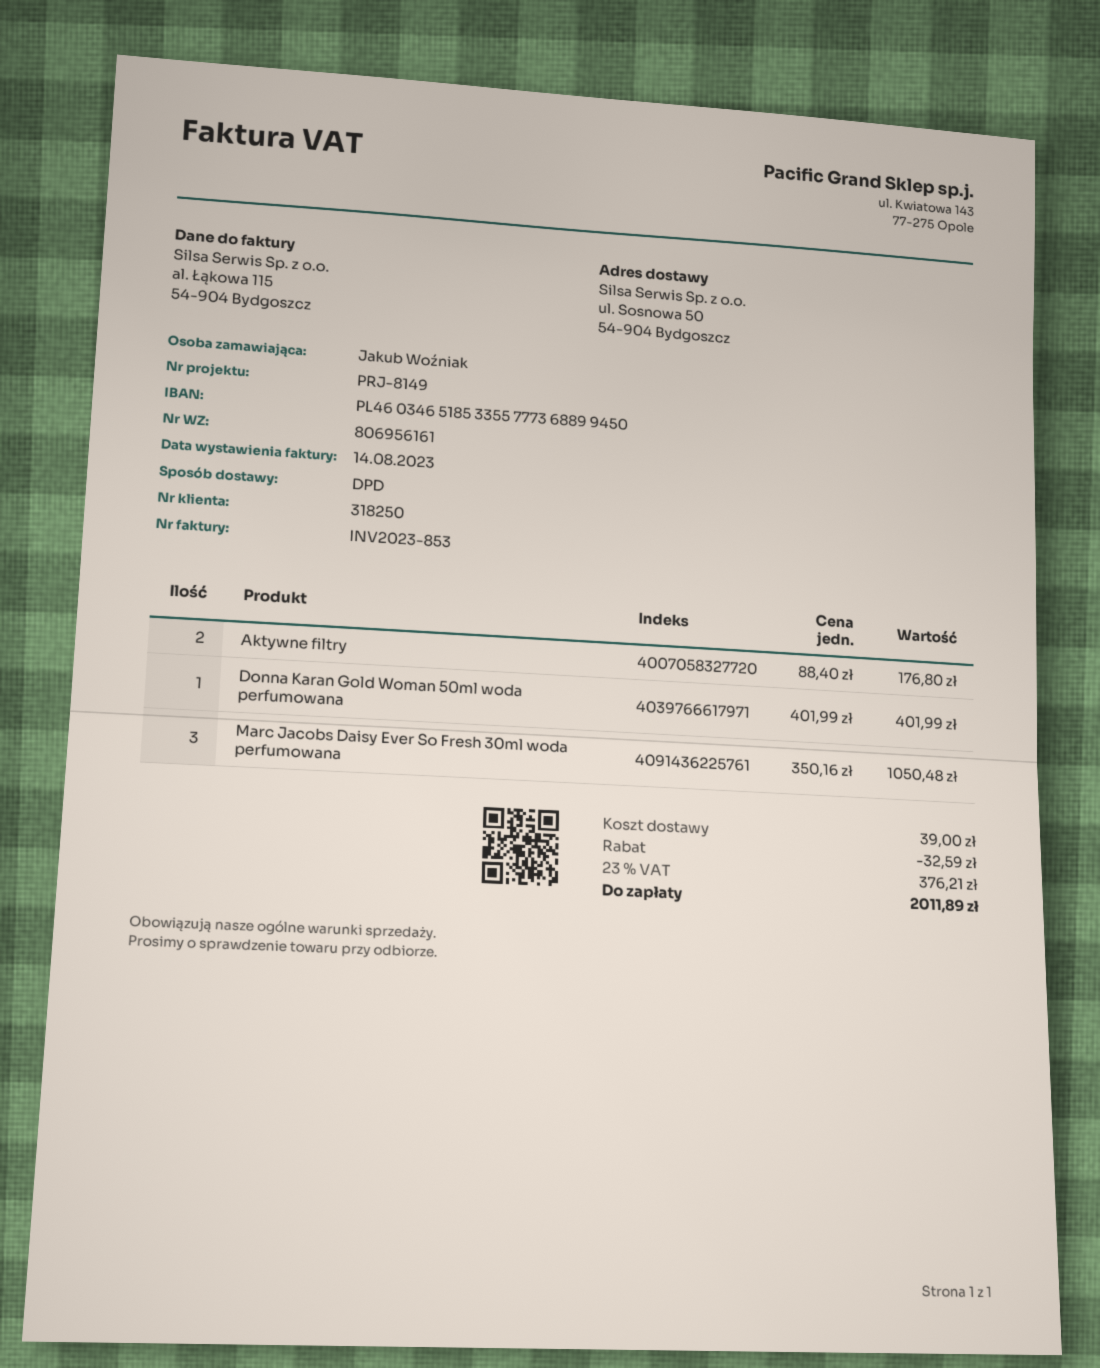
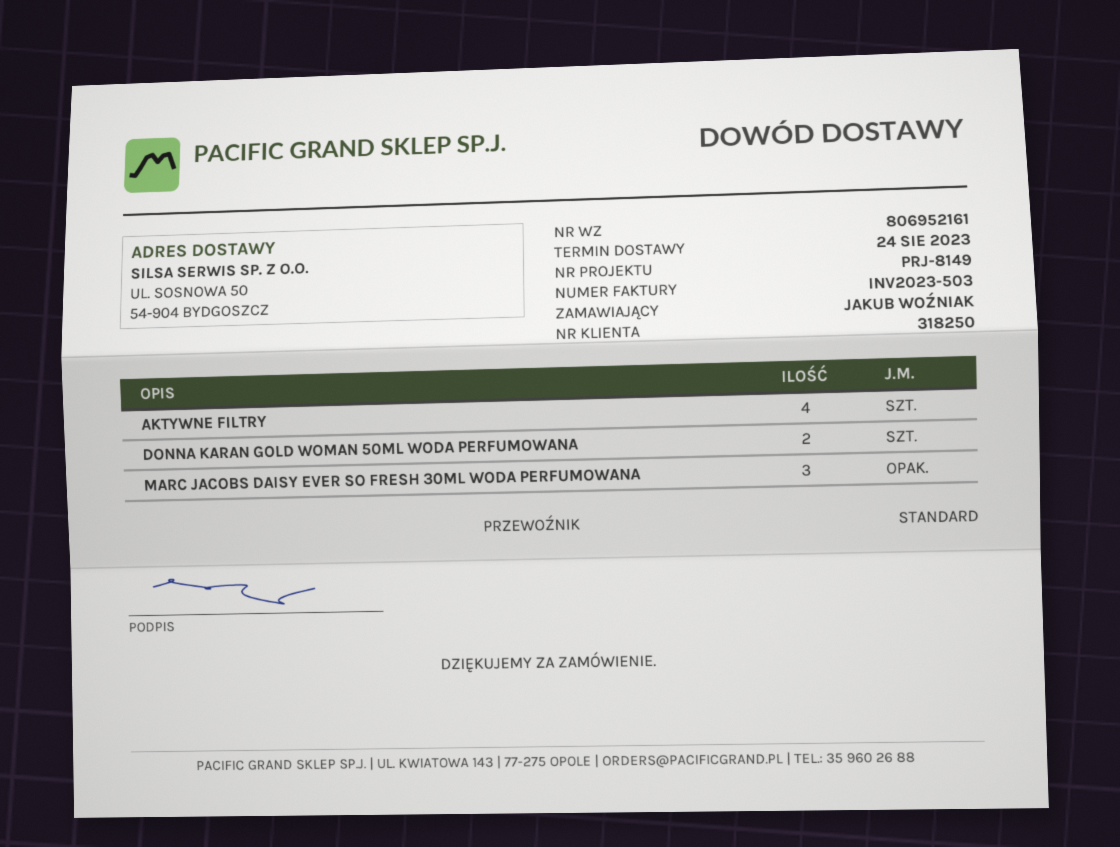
delivery note number: 806956161 -> 806952161
invoice number: INV2023-853 -> INV2023-503
shipping method: DPD -> standard
Aktywne filtry: 2 -> 4
Donna Karan Gold Woman 50ml woda perfumowana: 1 -> 2

